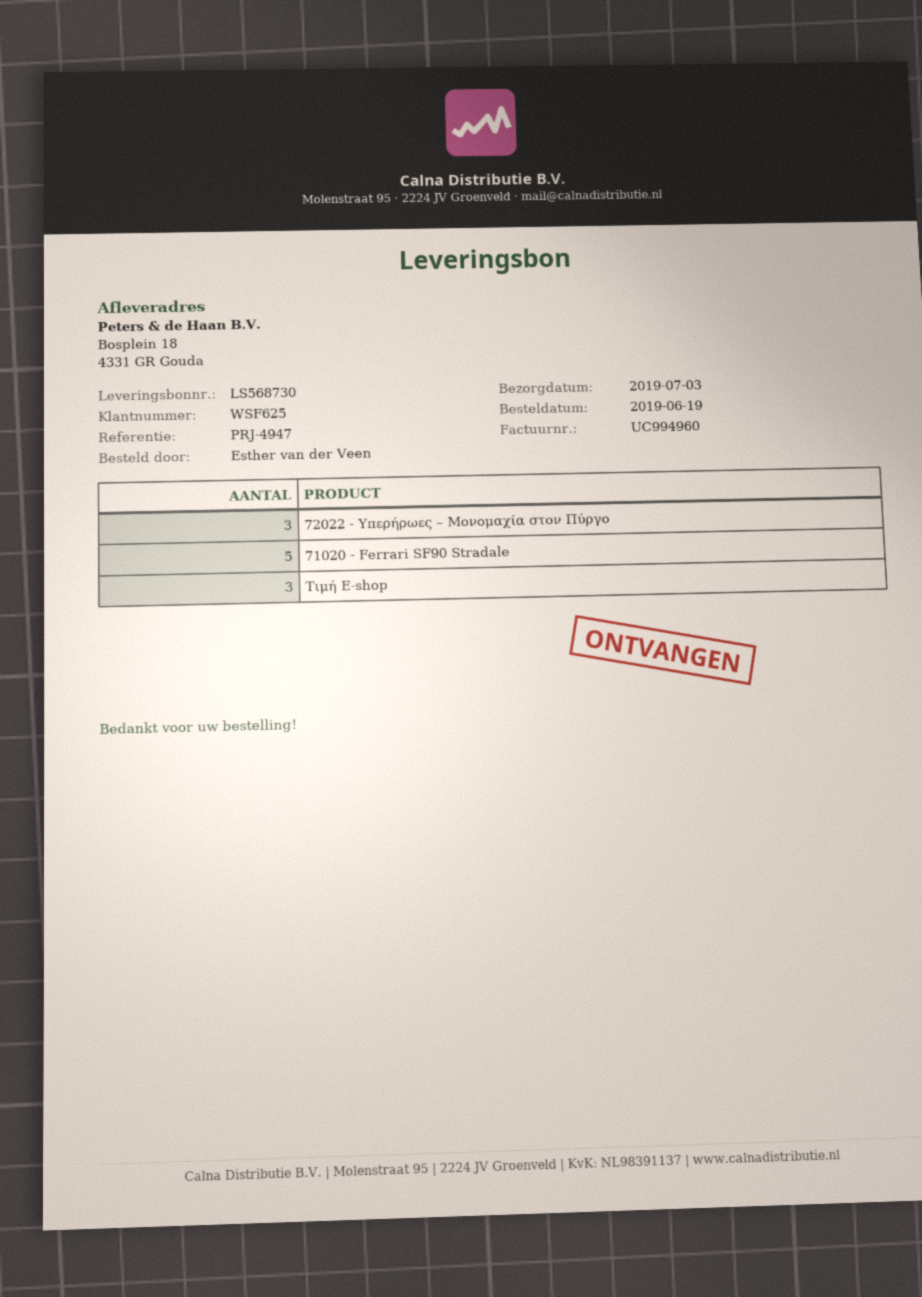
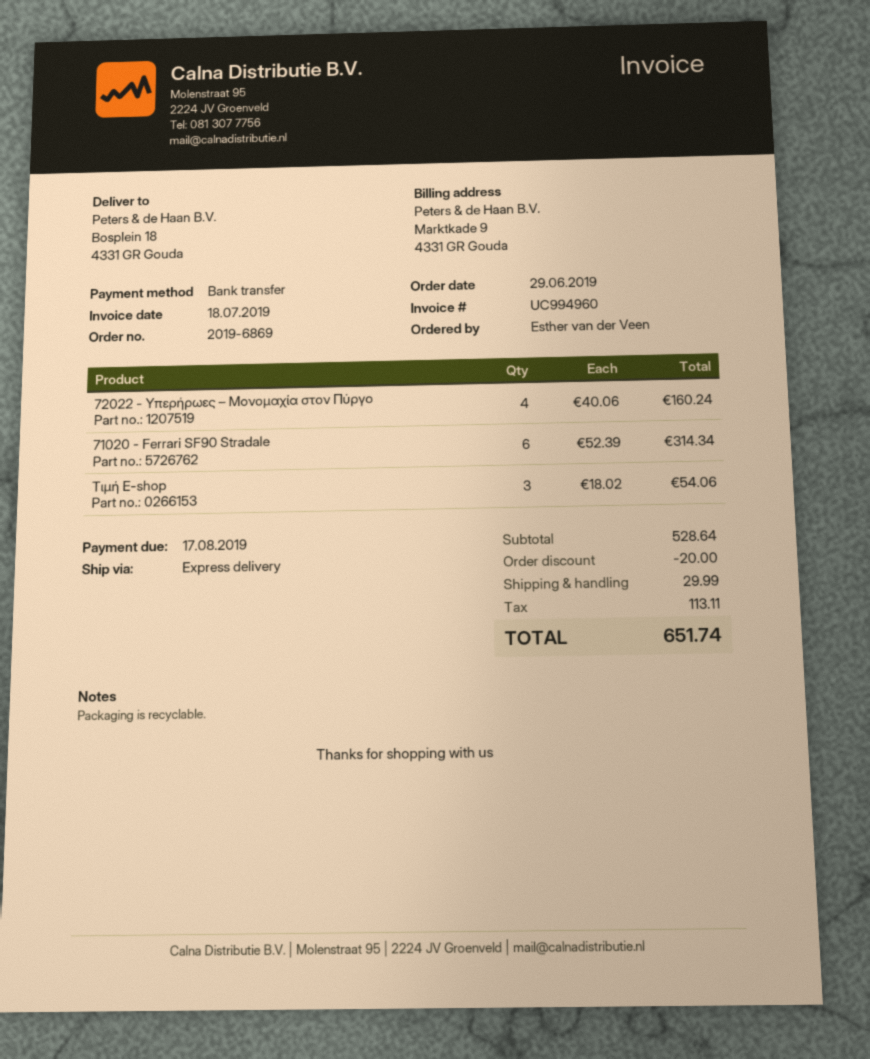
order date: 2019-06-19 -> 2019-06-29
72022 - Υπερήρωες – Μονομαχία στον Πύργο: 3 -> 4
71020 - Ferrari SF90 Stradale: 5 -> 6

